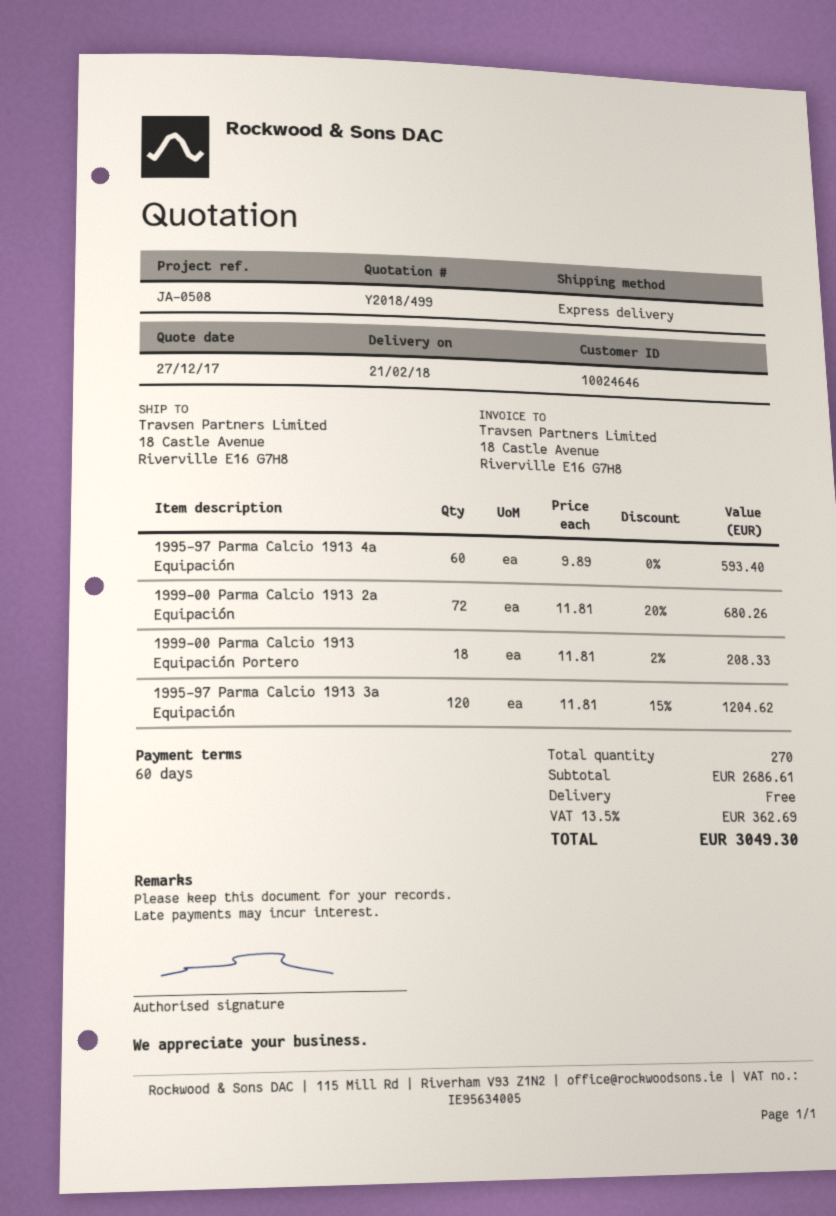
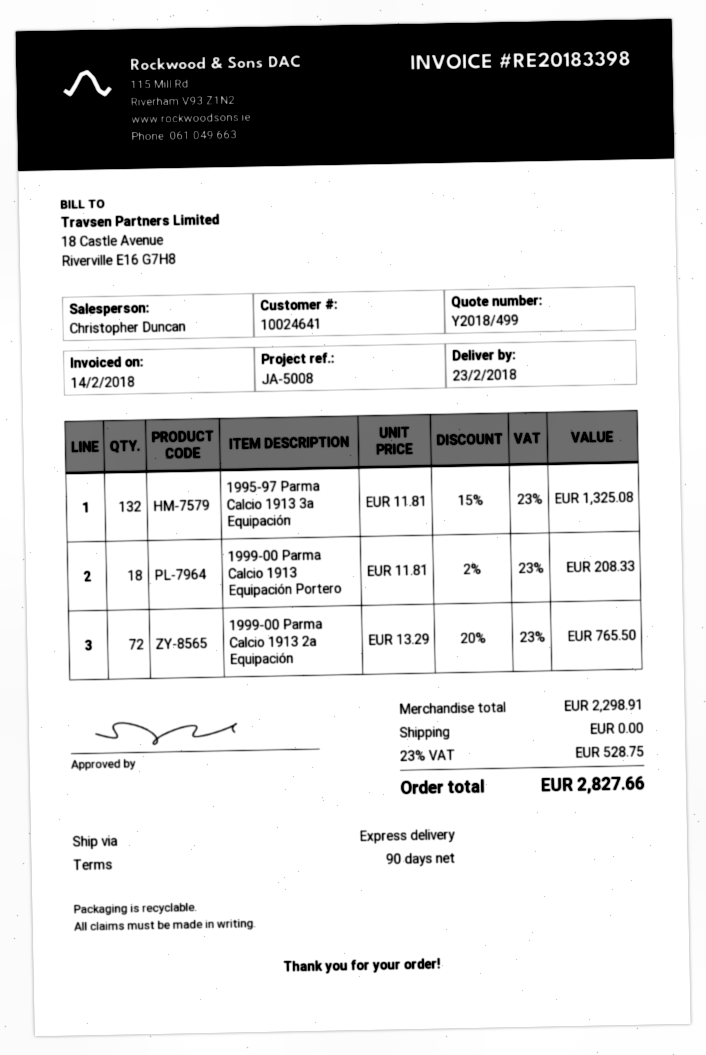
delivery date: 2018-02-21 -> 2018-02-23
payment terms: 60 days -> 90 days
customer number: 10024646 -> 10024641
reference: JA-0508 -> JA-5008
1995-97 Parma Calcio 1913 4a Equipación: 60 x 9.89 = 593.40 -> none
1999-00 Parma Calcio 1913 2a Equipación: 72 x 11.81 - 20% = 680.26 -> 72 x 13.29 - 20% = 765.50
1995-97 Parma Calcio 1913 3a Equipación: 120 x 11.81 - 15% = 1204.62 -> 132 x 11.81 - 15% = 1325.08
subtotal: 2686.61 -> 2298.91
tax: 13.5% = 362.69 -> 23% = 528.75
total: 3049.30 -> 2827.66

